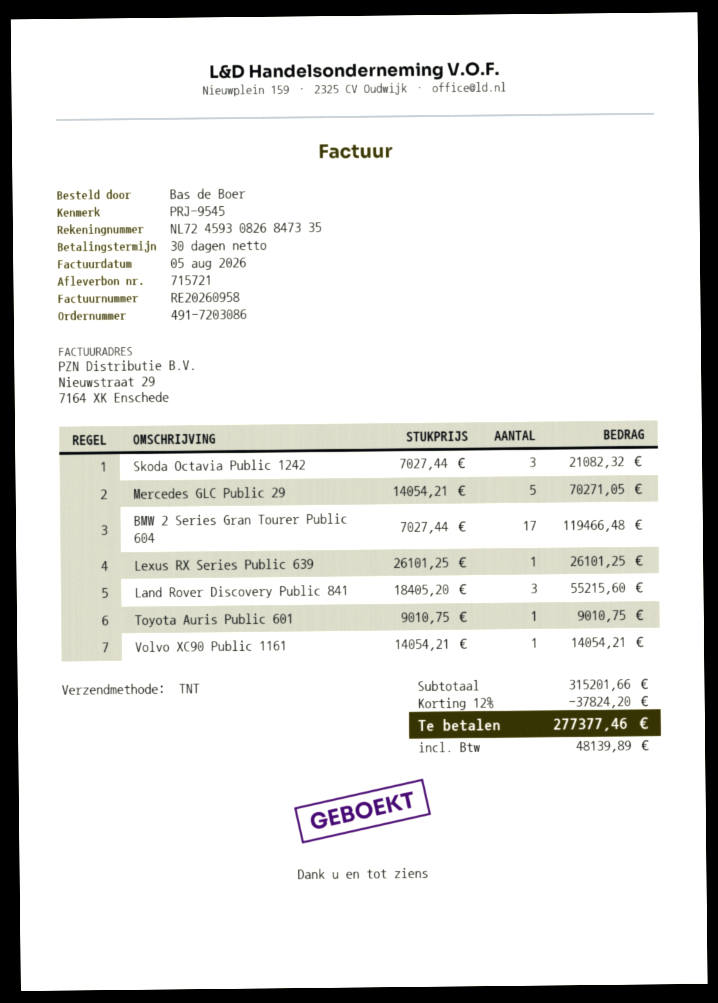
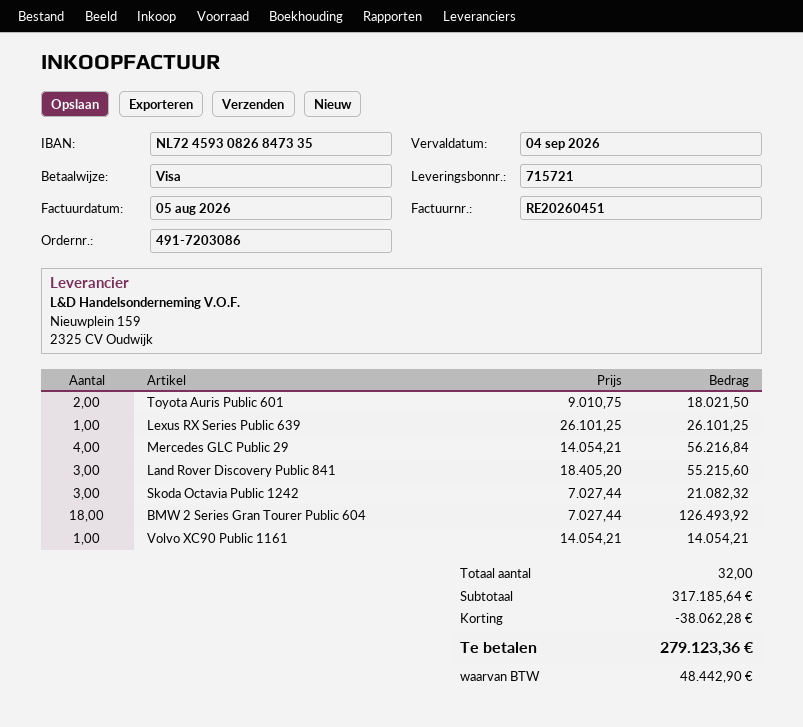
invoice number: RE20260958 -> RE20260451
Mercedes GLC Public 29: 5 x 14054.21 = 70271.05 -> 4 x 14054.21 = 56216.84
BMW 2 Series Gran Tourer Public 604: 17 x 7027.44 = 119466.48 -> 18 x 7027.44 = 126493.92
Toyota Auris Public 601: 1 x 9010.75 = 9010.75 -> 2 x 9010.75 = 18021.50
subtotal: 315201.66 -> 317185.64
discount: 37824.20 -> 38062.28
tax: 48139.89 -> 48442.90
total: 277377.46 -> 279123.36

